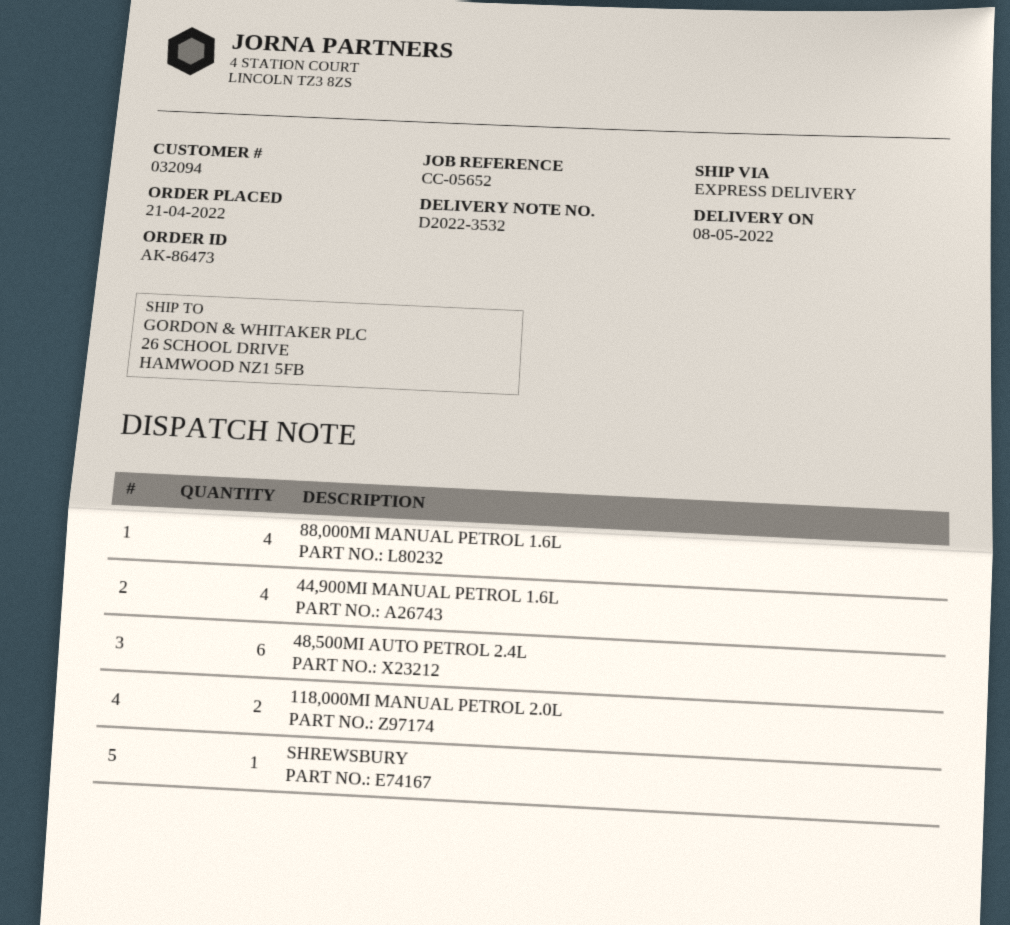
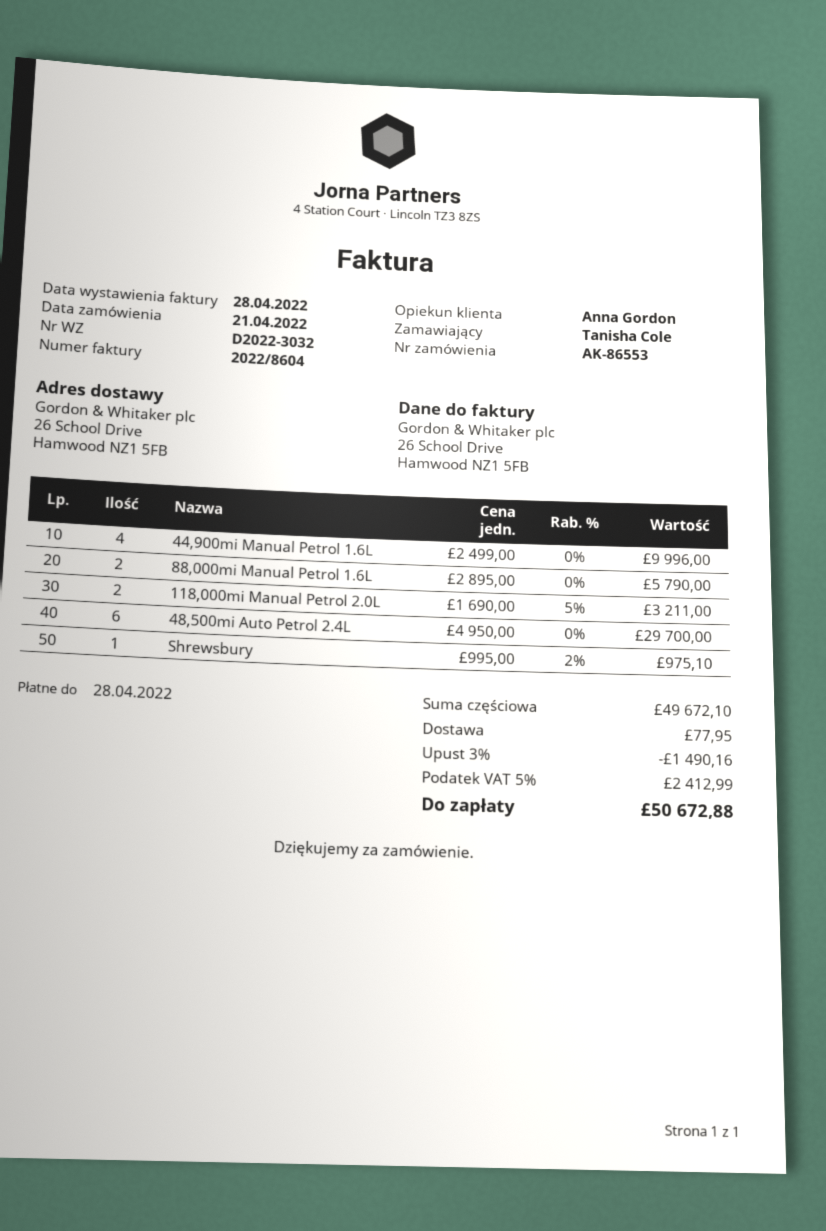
order number: AK-86473 -> AK-86553
delivery note number: D2022-3532 -> D2022-3032
88,000MI MANUAL PETROL 1.6L: 4 -> 2

